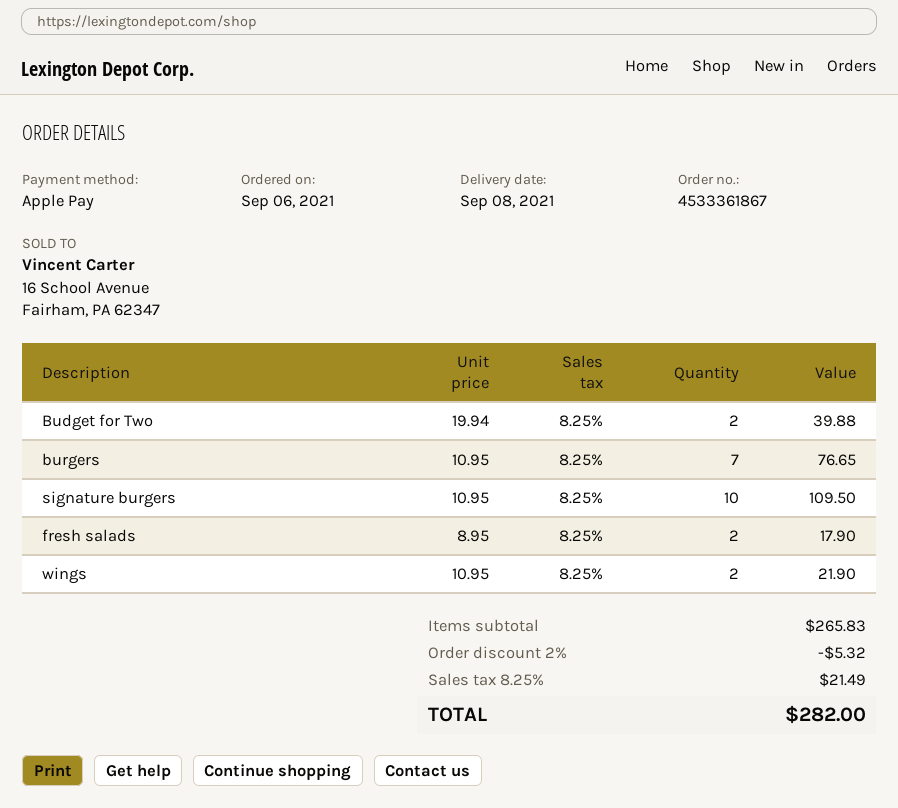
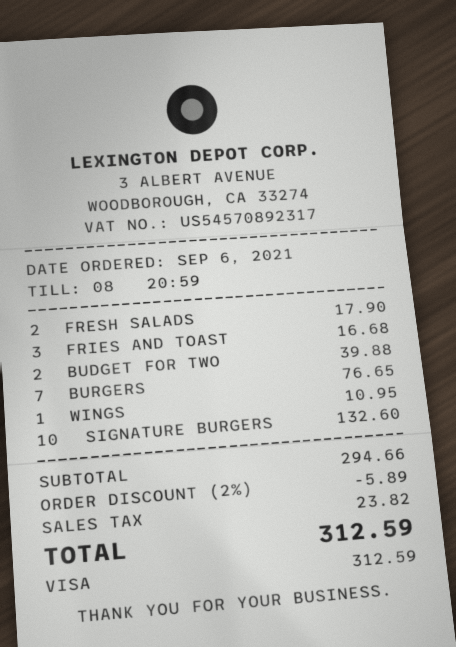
payment method: Apple Pay -> Visa
signature burgers: 10 for 109.50 -> 10 for 132.60
wings: 2 for 21.90 -> 1 for 10.95
FRIES AND TOAST: none -> 3 for 16.68
subtotal: 265.83 -> 294.66
discount: 2% = 5.32 -> 2% = 5.89
tax: 21.49 -> 23.82
total: 282.00 -> 312.59

